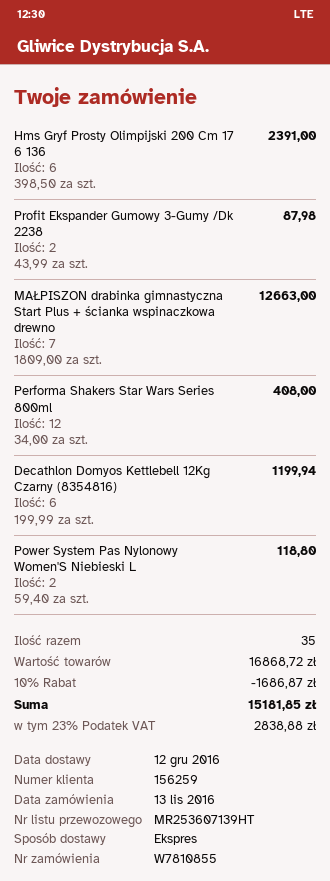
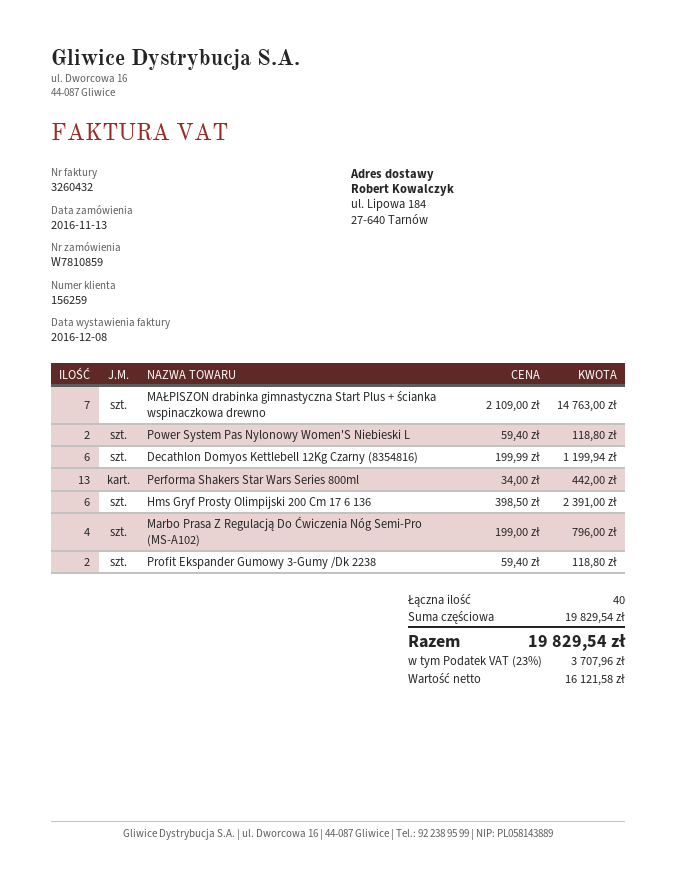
order number: W7810855 -> W7810859
Profit Ekspander Gumowy 3-Gumy /Dk 2238: 2 x 43.99 = 87.98 -> 2 x 59.40 = 118.80
MAŁPISZON drabinka gimnastyczna Start Plus + ścianka wspinaczkowa drewno: 7 x 1809.00 = 12663.00 -> 7 x 2109.00 = 14763.00
Performa Shakers Star Wars Series 800ml: 12 x 34.00 = 408.00 -> 13 x 34.00 = 442.00
Marbo Prasa Z Regulacją Do Ćwiczenia Nóg Semi-Pro (MS-A102): none -> 4 x 199.00 = 796.00
total quantity: 35 -> 40
subtotal: 16868.72 -> 19829.54
discount: 10% = 1686.87 -> none
tax: 23% = 2838.88 -> 23% = 3707.96
total: 15181.85 -> 19829.54

